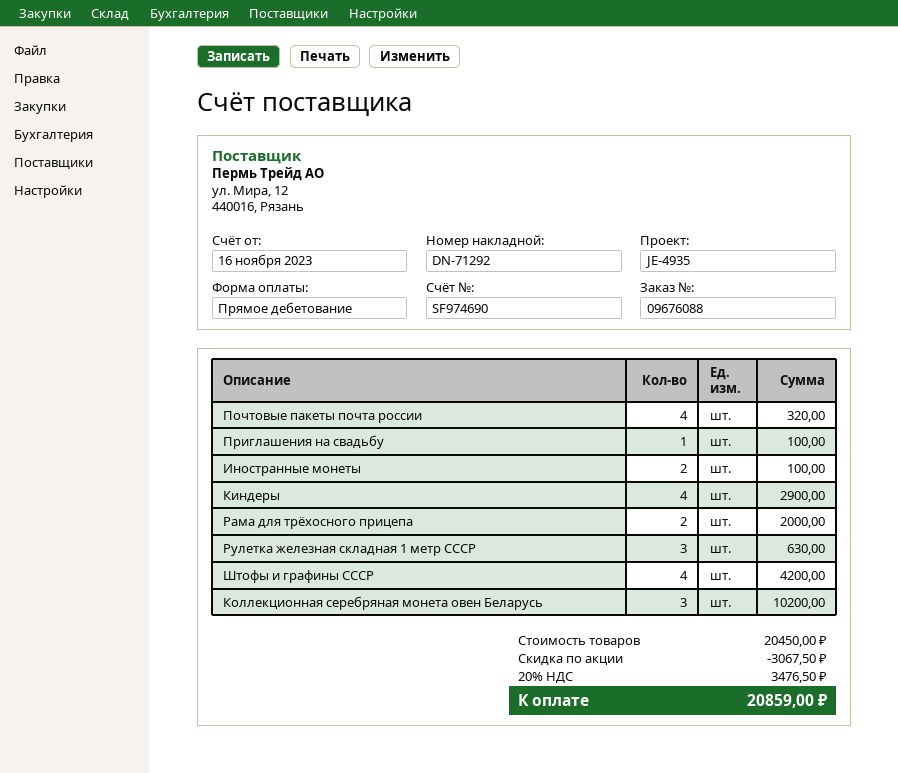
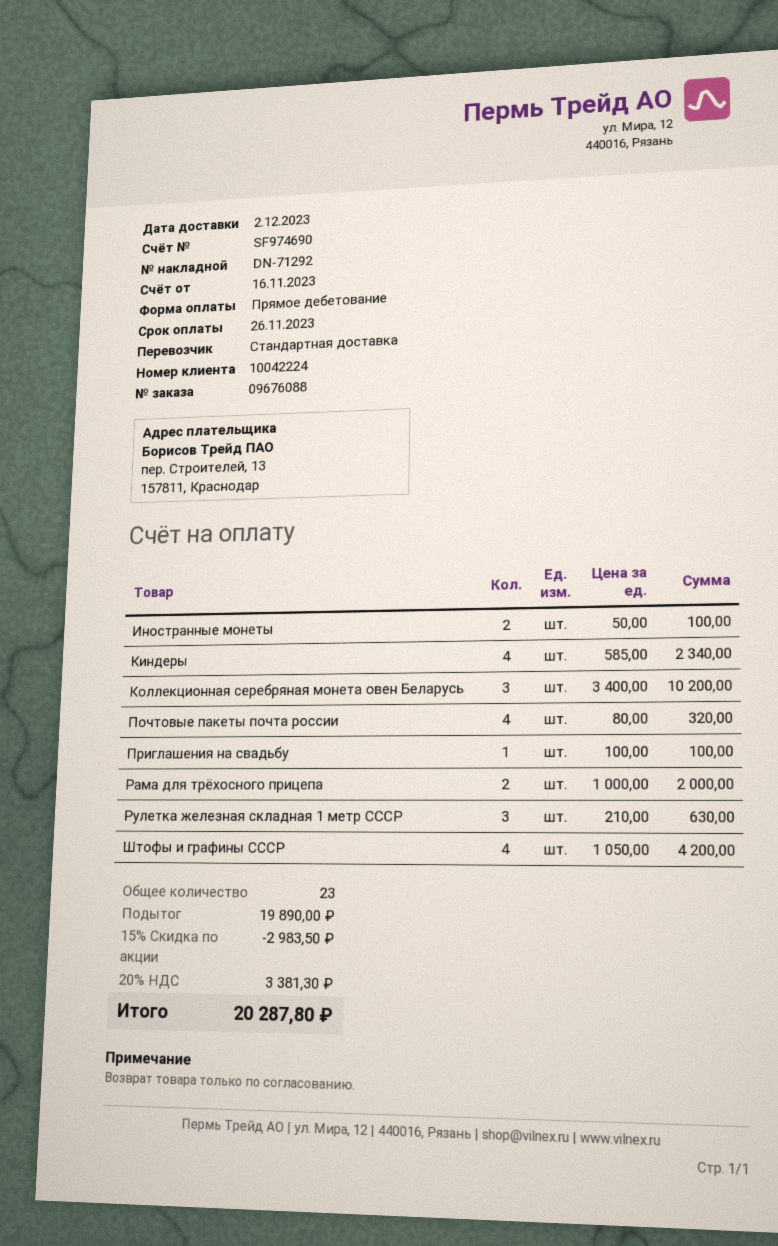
Киндеры: 4 for 2900.00 -> 4 for 2340.00
subtotal: 20450.00 -> 19890.00
discount: 3067.50 -> 2983.50
tax: 20% = 3476.50 -> 20% = 3381.30
total: 20859.00 -> 20287.80

